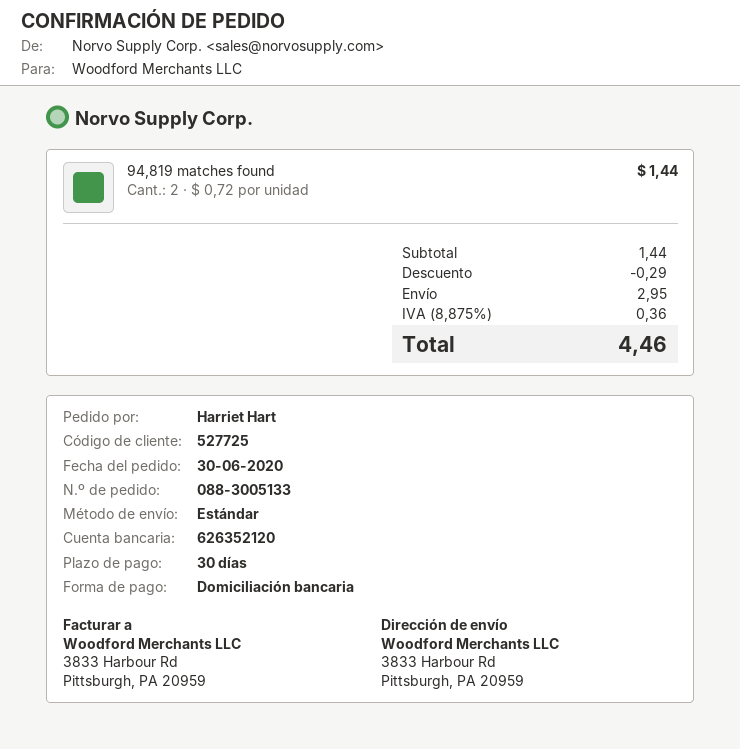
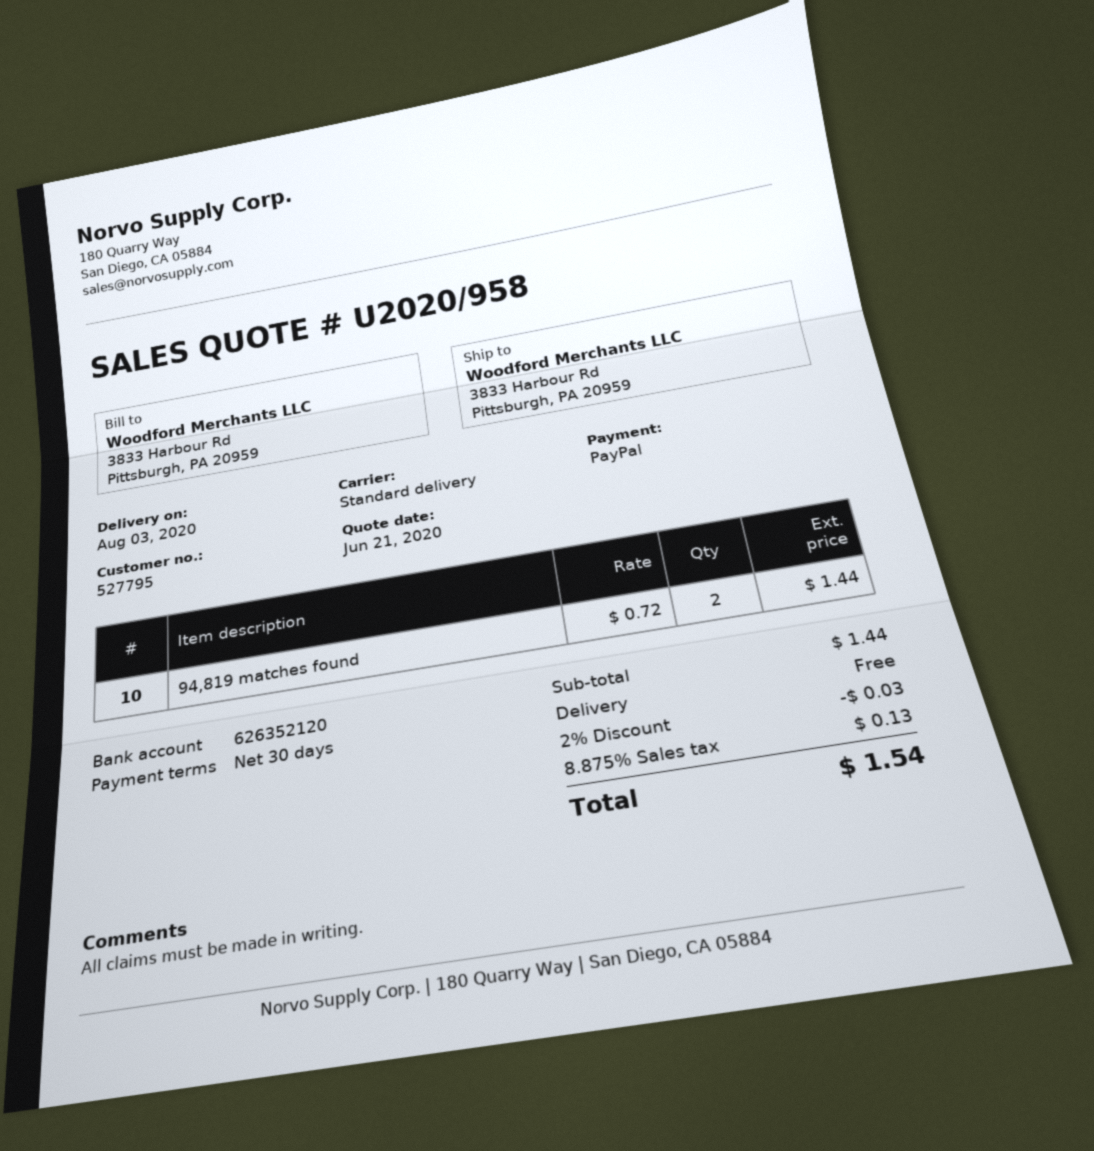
customer number: 527725 -> 527795
payment method: direct debit -> PayPal
discount: 0.29 -> 0.03
shipping: 2.95 -> 0.00
tax: 8.875% = 0.36 -> 8.875% = 0.13
total: 4.46 -> 1.54

